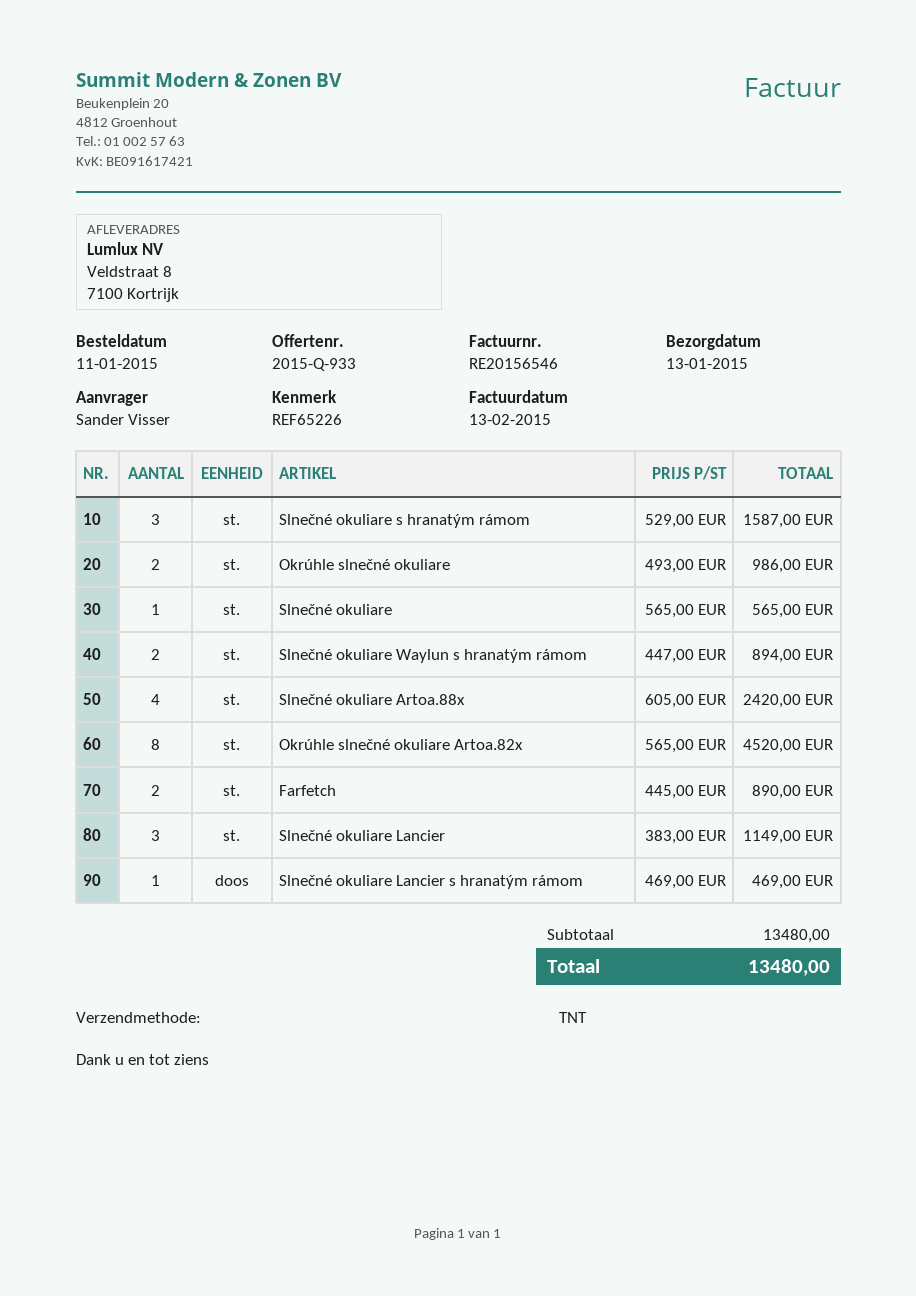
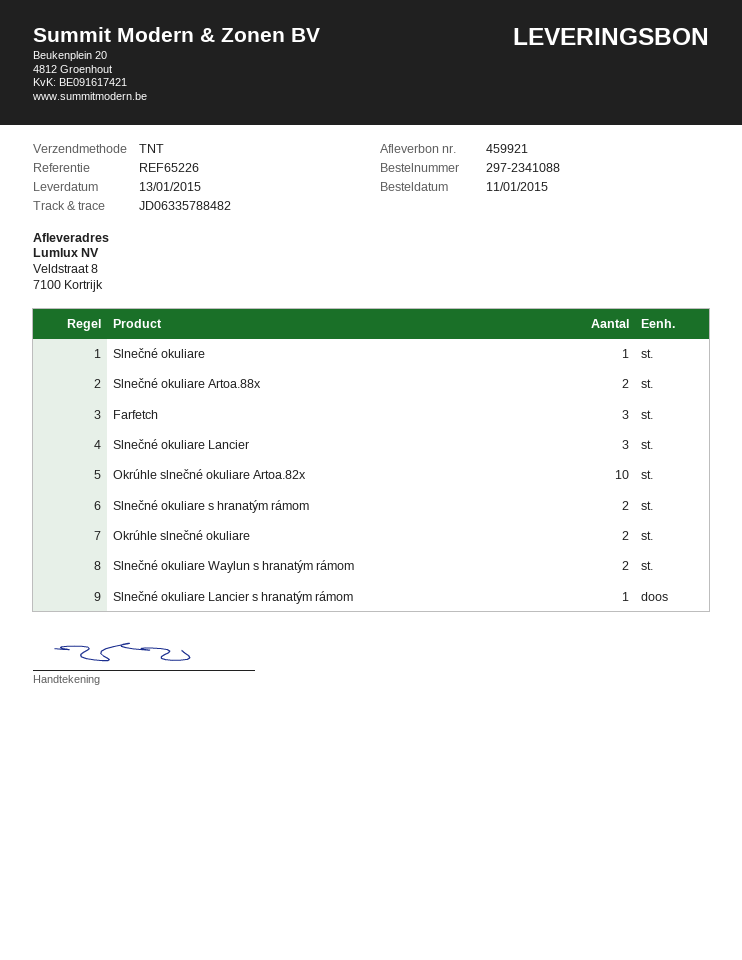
Slnečné okuliare s hranatým rámom: 3 -> 2
Slnečné okuliare Artoa.88x: 4 -> 2
Okrúhle slnečné okuliare Artoa.82x: 8 -> 10
Farfetch: 2 -> 3

